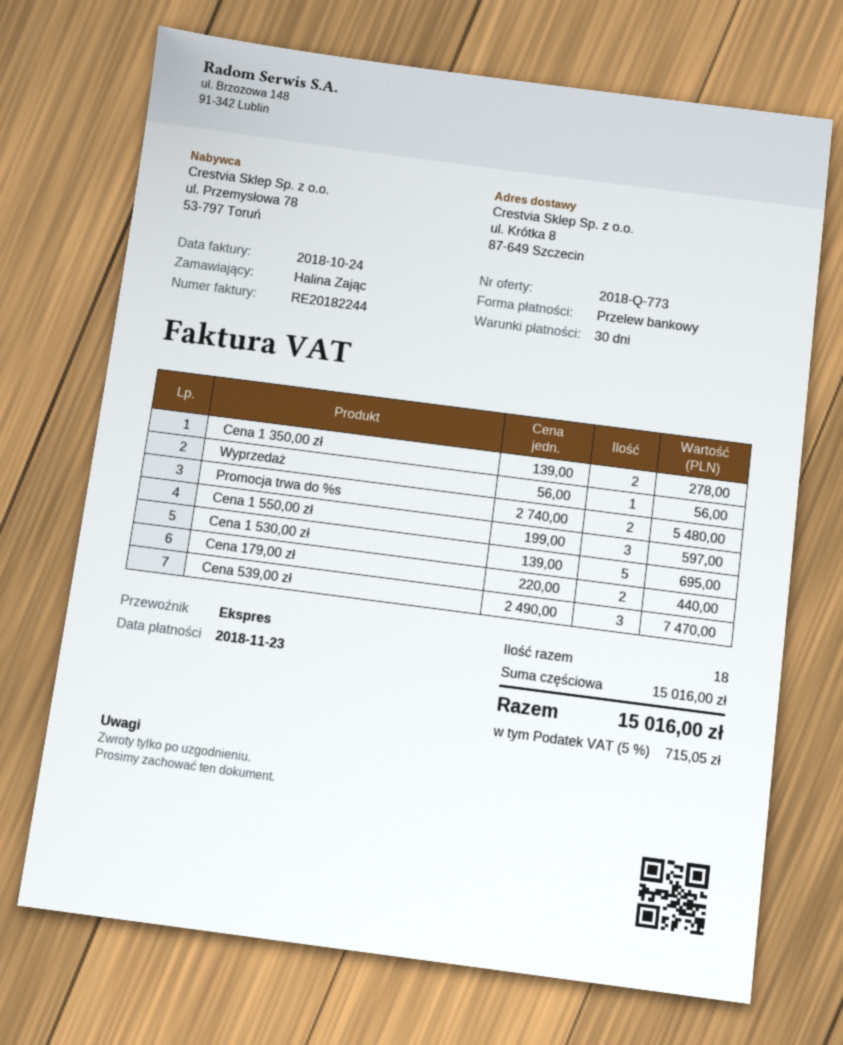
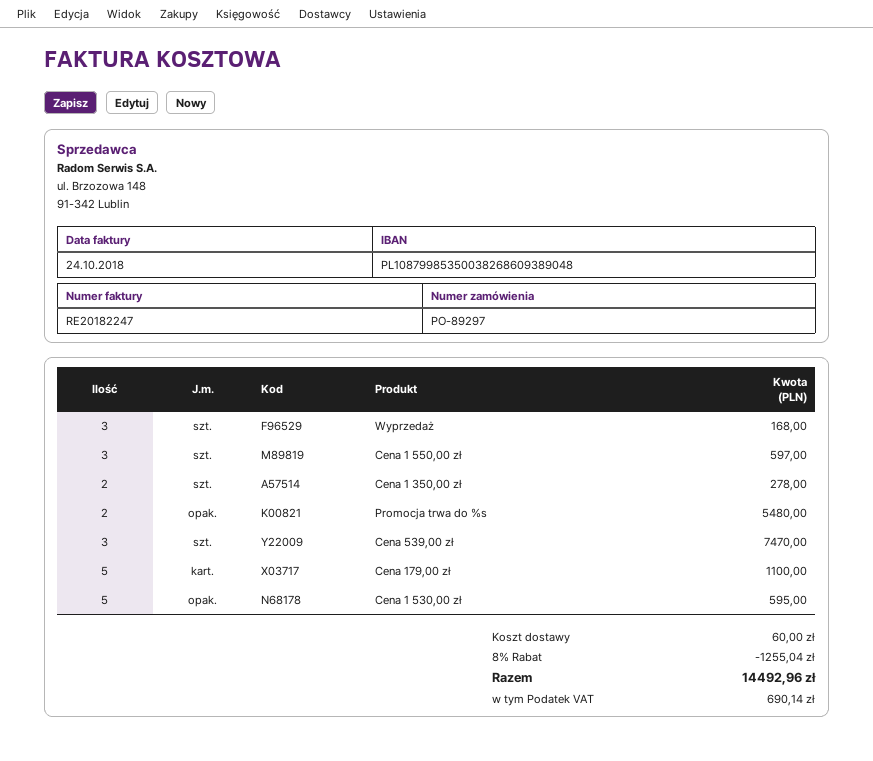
invoice number: RE20182244 -> RE20182247
Wyprzedaż: 1 for 56.00 -> 3 for 168.00
Cena 1 530,00 zł: 5 for 695.00 -> 5 for 595.00
Cena 179,00 zł: 2 for 440.00 -> 5 for 1100.00
discount: none -> 8% = 1255.04
shipping: none -> 60.00
tax: 715.05 -> 690.14
total: 15016.00 -> 14492.96

